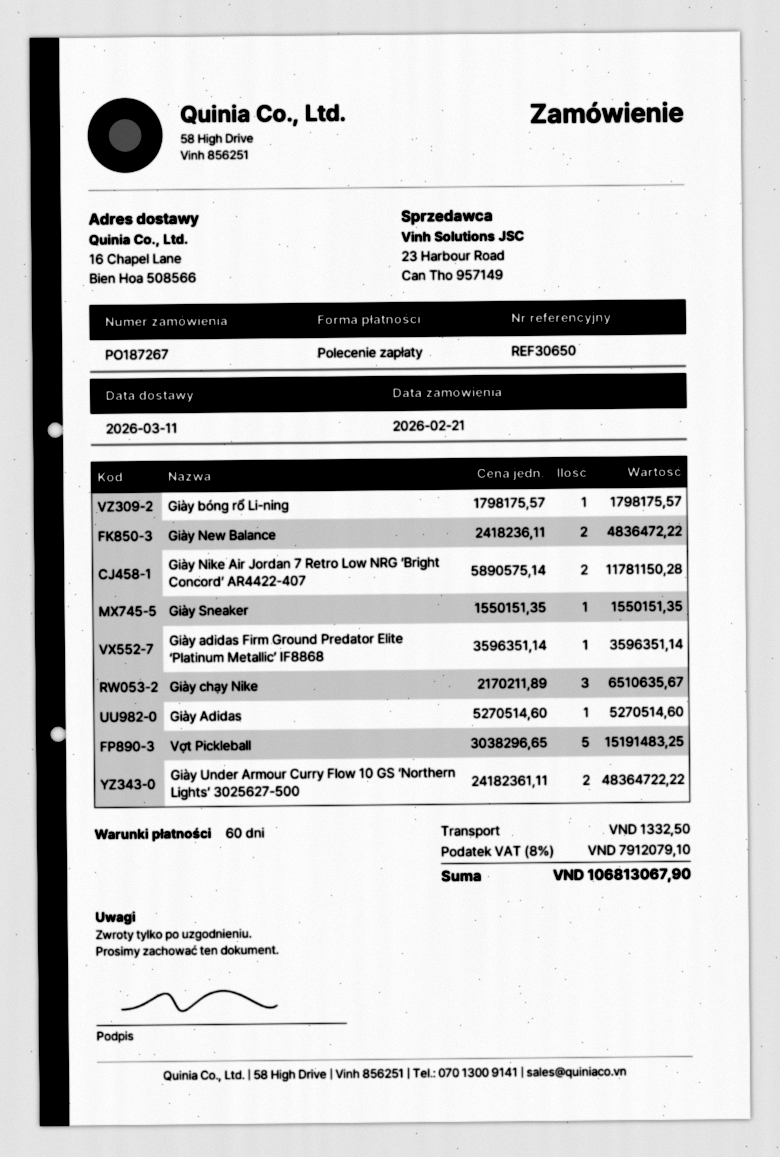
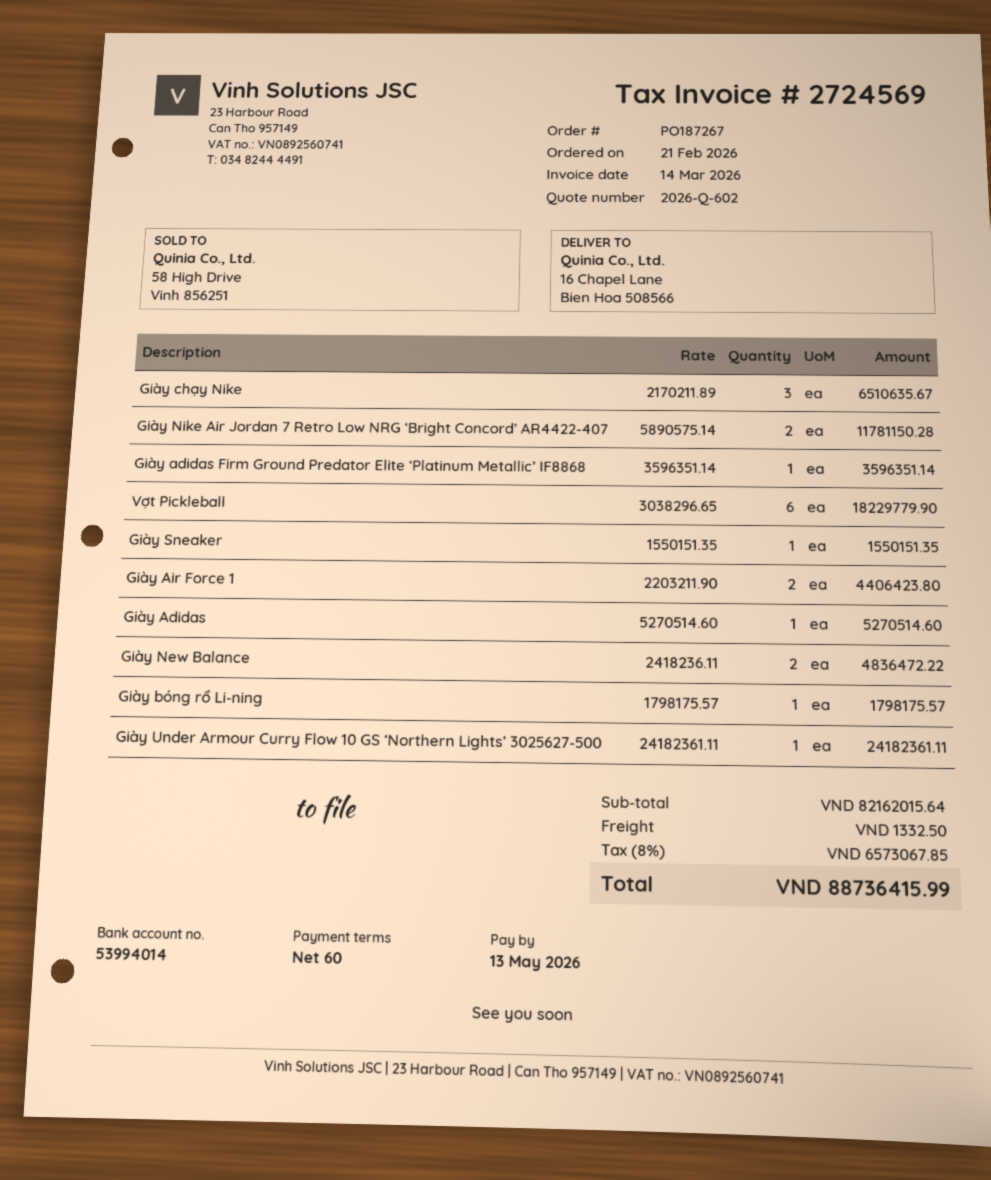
Vợt Pickleball: 5 x 3038296.65 = 15191483.25 -> 6 x 3038296.65 = 18229779.90
Giày Under Armour Curry Flow 10 GS ‘Northern Lights’ 3025627-500: 2 x 24182361.11 = 48364722.22 -> 1 x 24182361.11 = 24182361.11
Giày Air Force 1: none -> 2 x 2203211.90 = 4406423.80
tax: 8% = 7912079.10 -> 8% = 6573067.85
total: 106813067.90 -> 88736415.99

